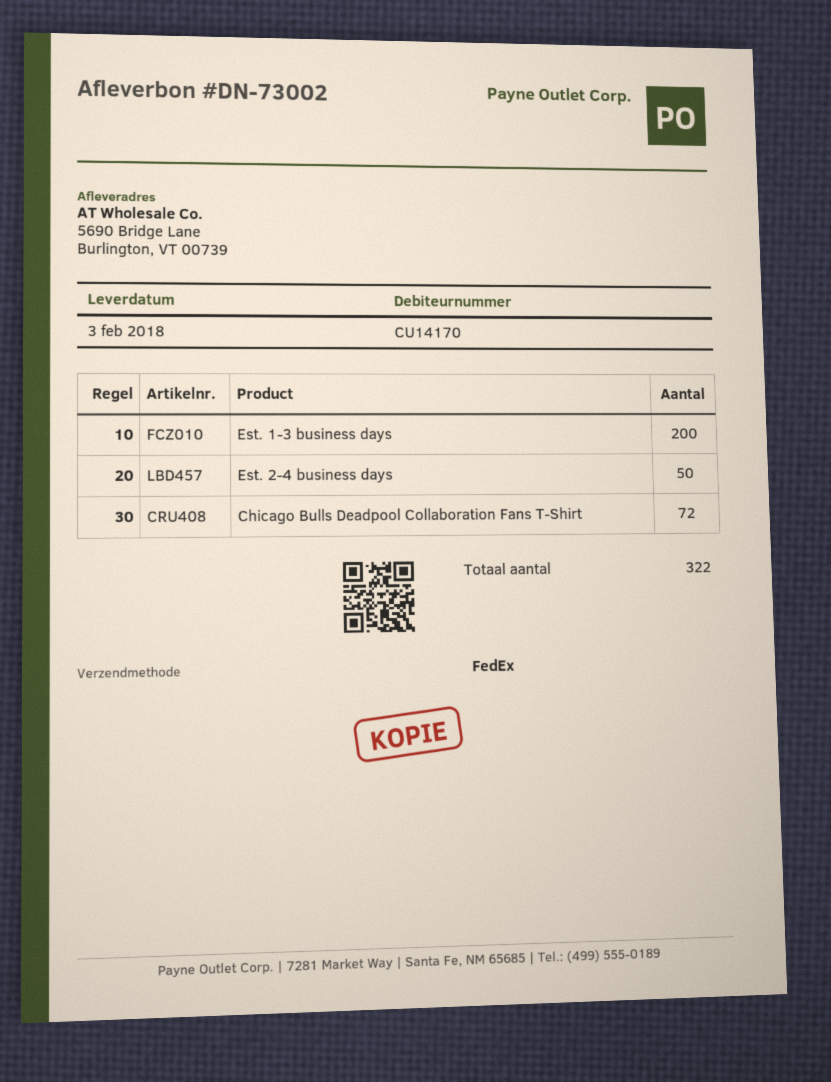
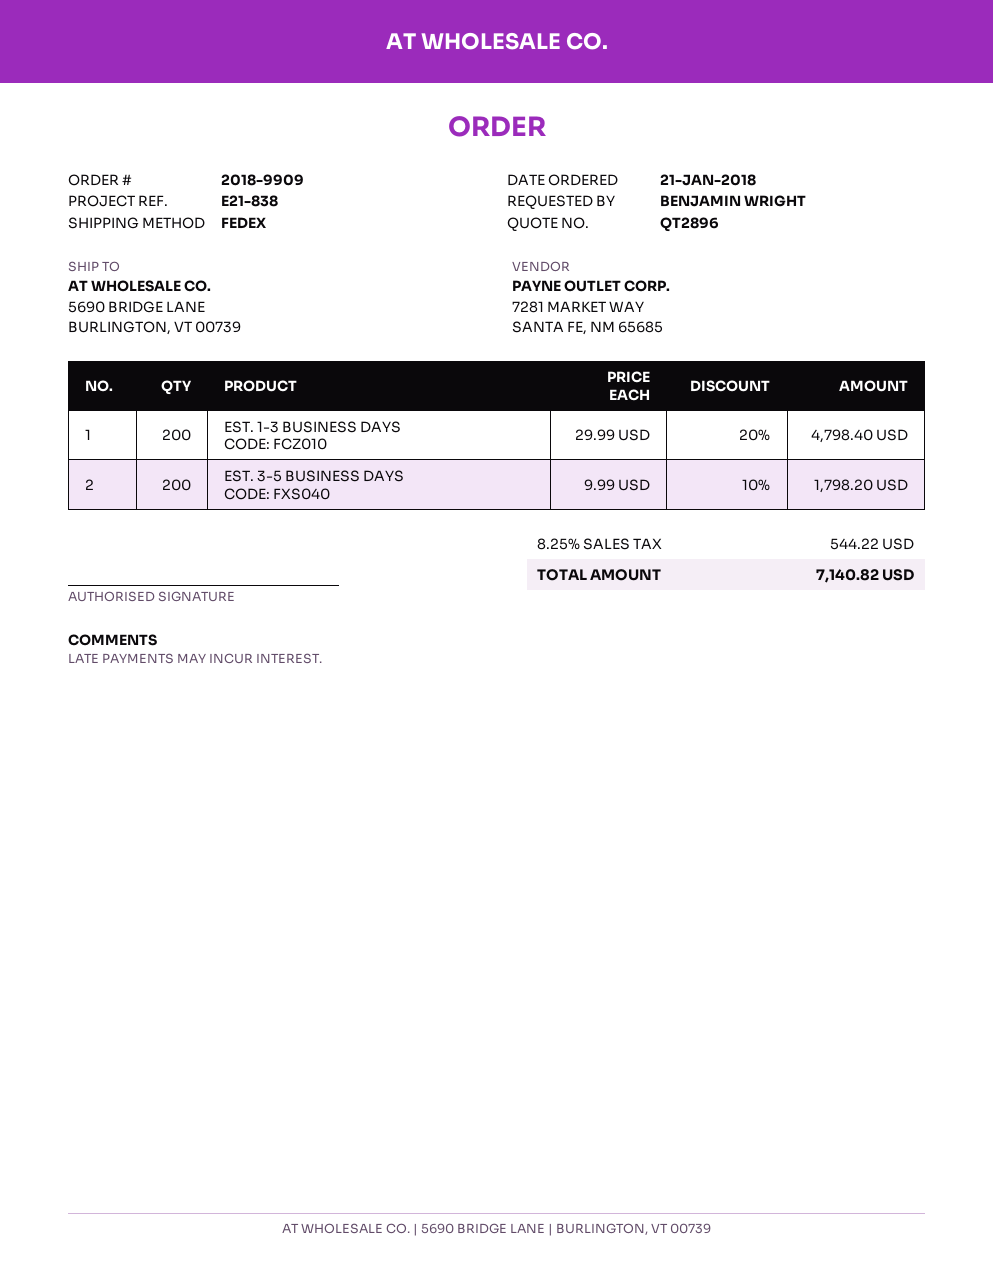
Est. 2-4 business days: 50 -> none
Chicago Bulls Deadpool Collaboration Fans T-Shirt: 72 -> none
EST. 3-5 BUSINESS DAYS: none -> 200

